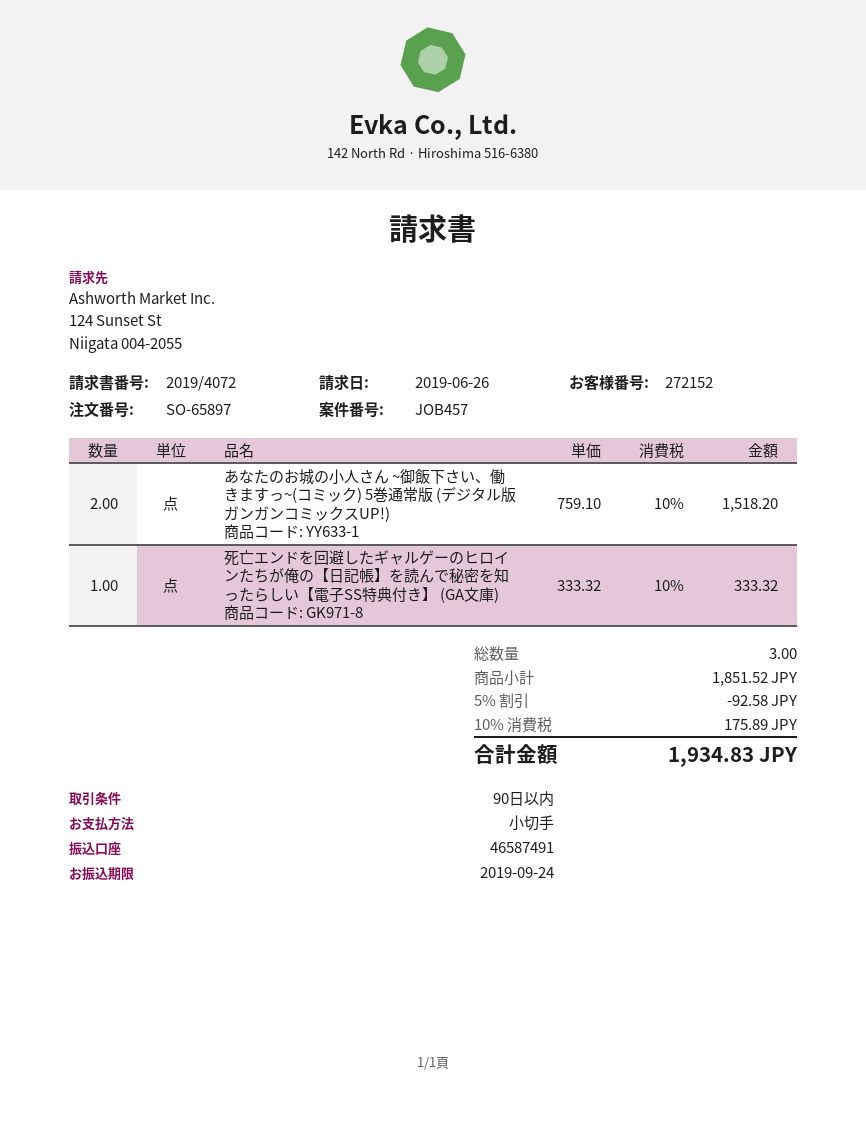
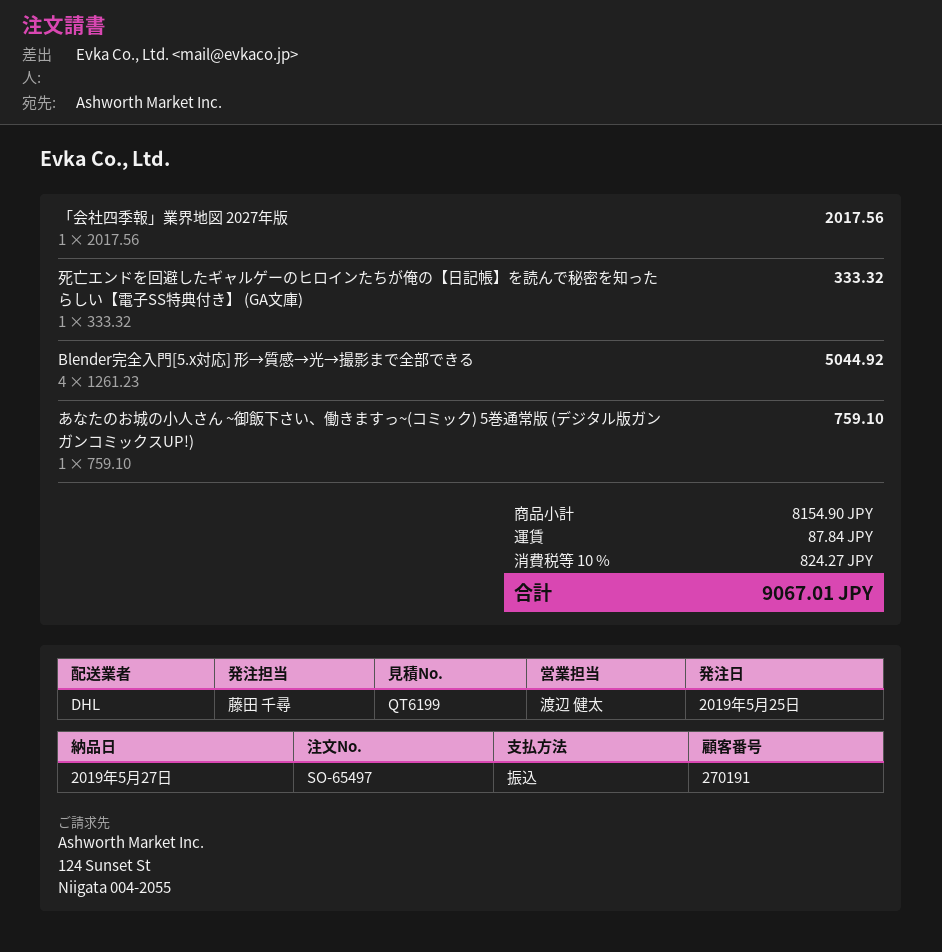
order number: SO-65897 -> SO-65497
customer number: 272152 -> 270191
payment method: cheque -> bank transfer
あなたのお城の小人さん ~御飯下さい、働きますっ~(コミック) 5巻通常版 (デジタル版ガンガンコミックスUP!): 2 x 759.10 = 1518.20 -> 1 x 759.10 = 759.10
「会社四季報」業界地図 2027年版: none -> 1 x 2017.56 = 2017.56
Blender完全入門[5.x対応] 形→質感→光→撮影まで全部できる: none -> 4 x 1261.23 = 5044.92
subtotal: 1851.52 -> 8154.90
discount: 5% = 92.58 -> none
shipping: none -> 87.84
tax: 10% = 175.89 -> 10% = 824.27
total: 1934.83 -> 9067.01

